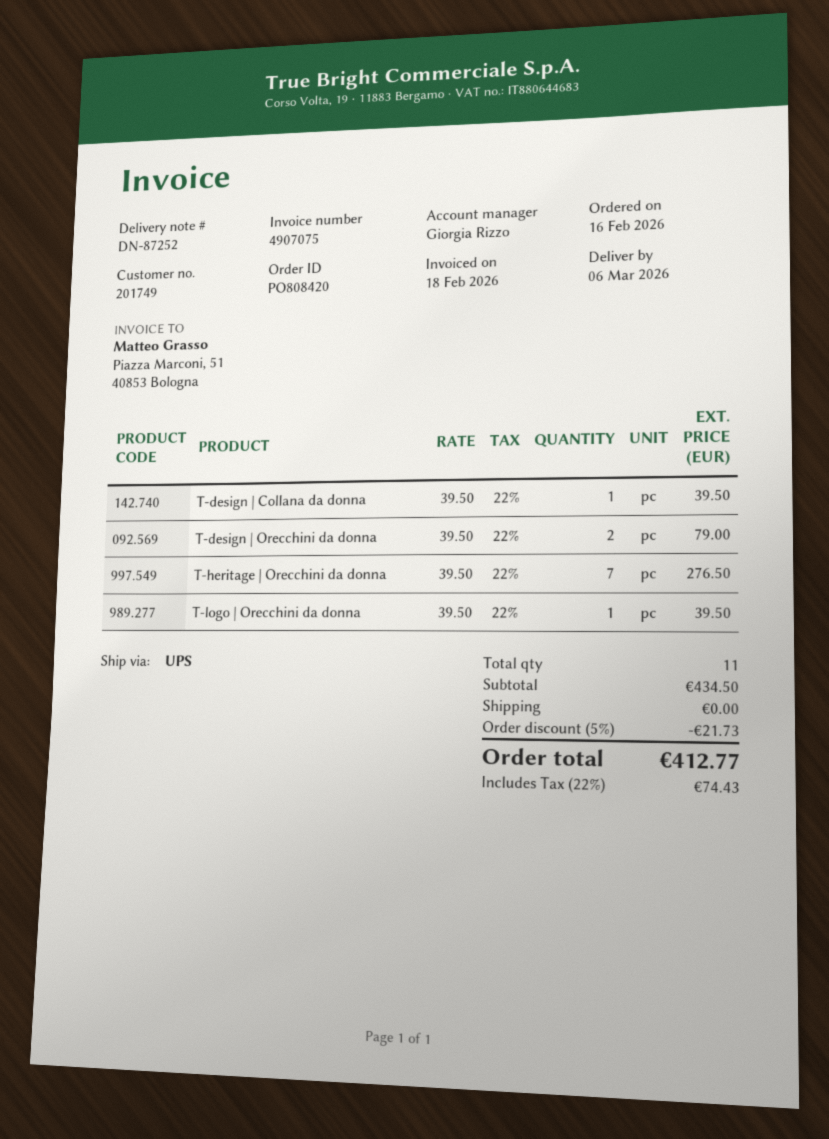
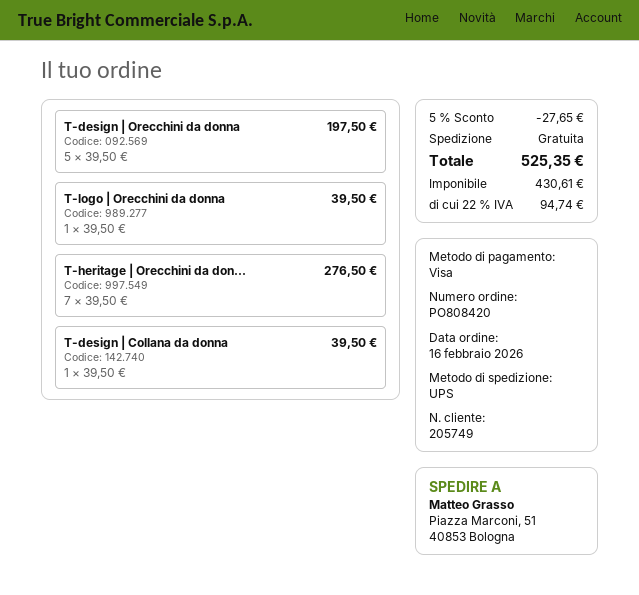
customer number: 201749 -> 205749
T-design | Orecchini da donna: 2 x 39.50 = 79.00 -> 5 x 39.50 = 197.50
discount: 5% = 21.73 -> 5% = 27.65
tax: 22% = 74.43 -> 22% = 94.74
total: 412.77 -> 525.35

